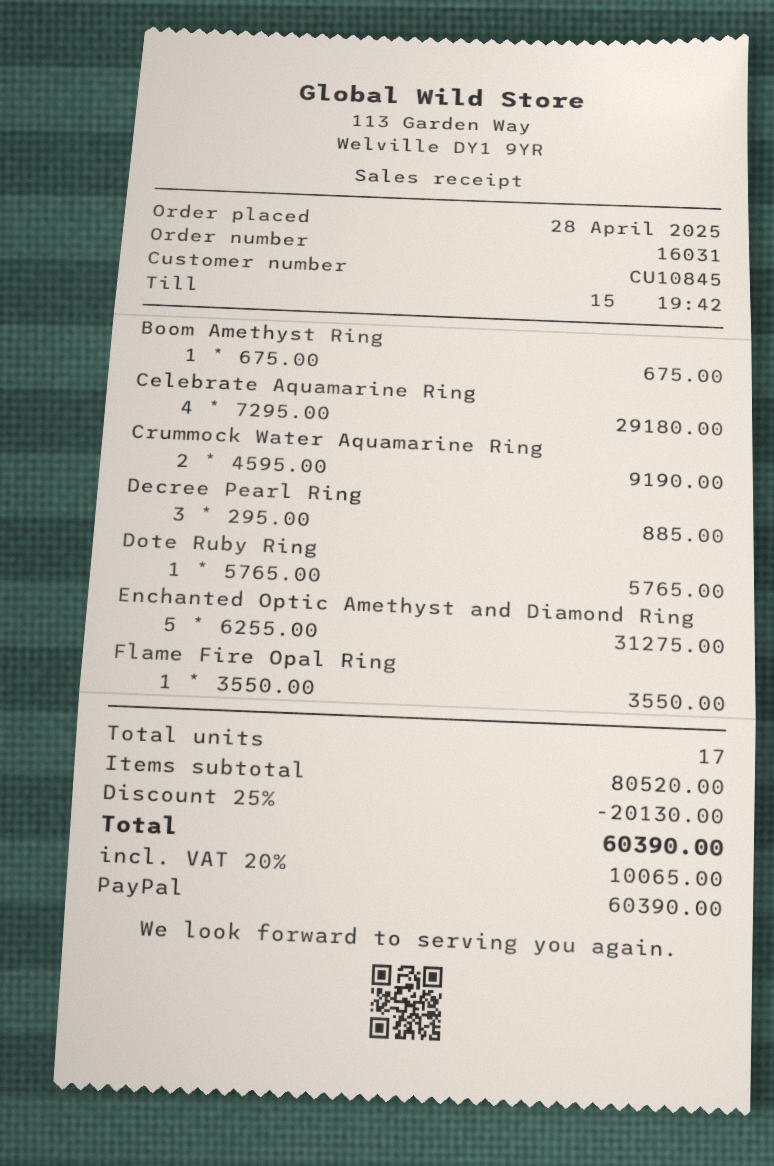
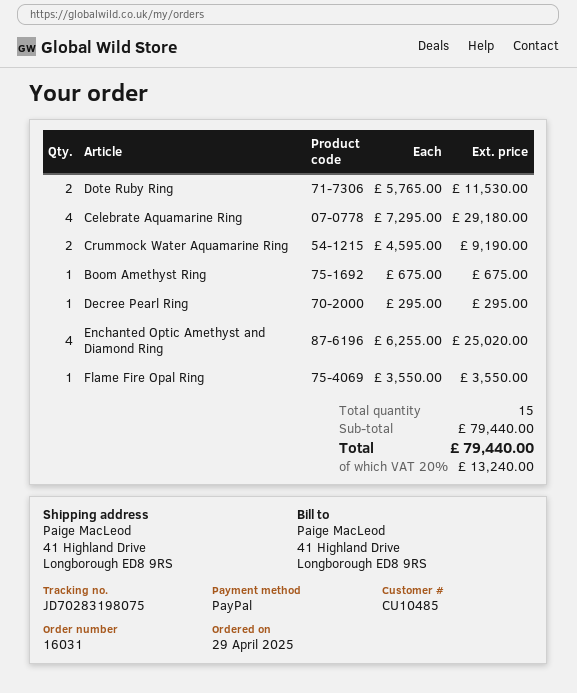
order date: 2025-04-28 -> 2025-04-29
customer number: CU10845 -> CU10485
Decree Pearl Ring: 3 x 295.00 = 885.00 -> 1 x 295.00 = 295.00
Dote Ruby Ring: 1 x 5765.00 = 5765.00 -> 2 x 5765.00 = 11530.00
Enchanted Optic Amethyst and Diamond Ring: 5 x 6255.00 = 31275.00 -> 4 x 6255.00 = 25020.00
total quantity: 17 -> 15
subtotal: 80520.00 -> 79440.00
discount: 25% = 20130.00 -> none
tax: 20% = 10065.00 -> 20% = 13240.00
total: 60390.00 -> 79440.00

